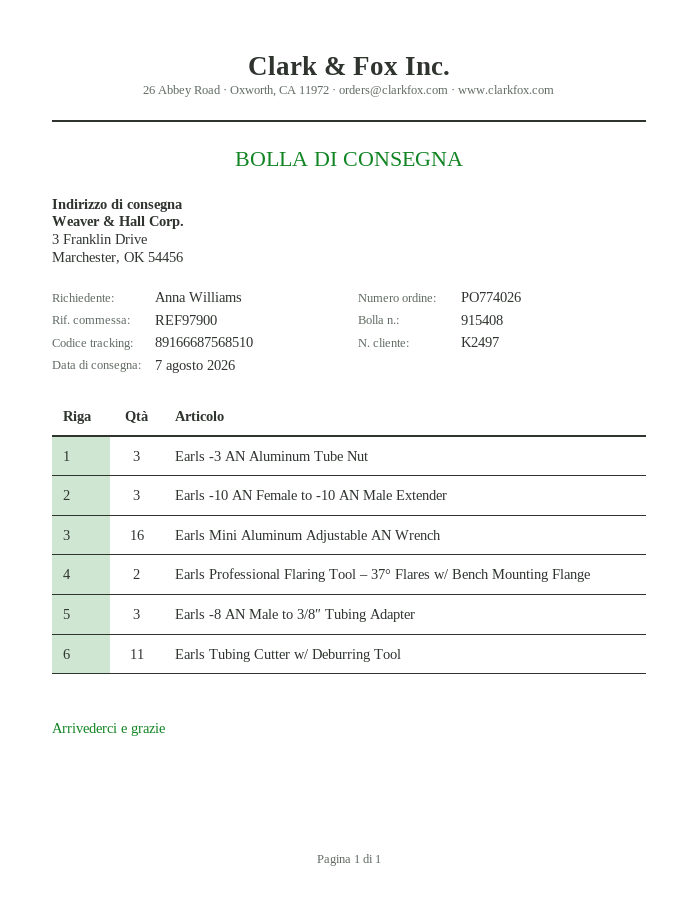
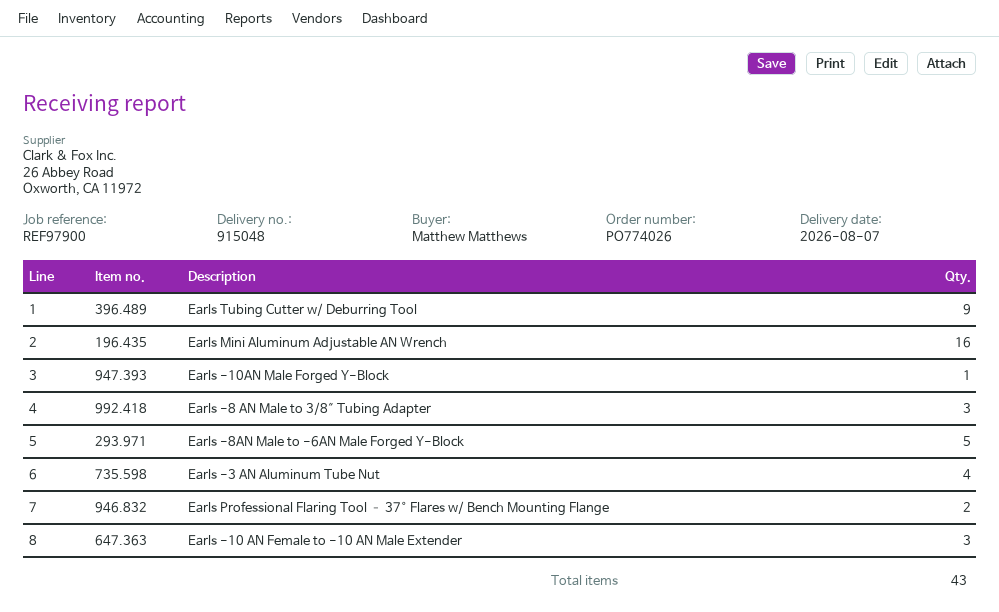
delivery note number: 915408 -> 915048
ordered by: Anna Williams -> Matthew Matthews
Earls -3 AN Aluminum Tube Nut: 3 -> 4
Earls Tubing Cutter w/ Deburring Tool: 11 -> 9
Earls -10AN Male Forged Y-Block: none -> 1
Earls -8AN Male to -6AN Male Forged Y-Block: none -> 5

